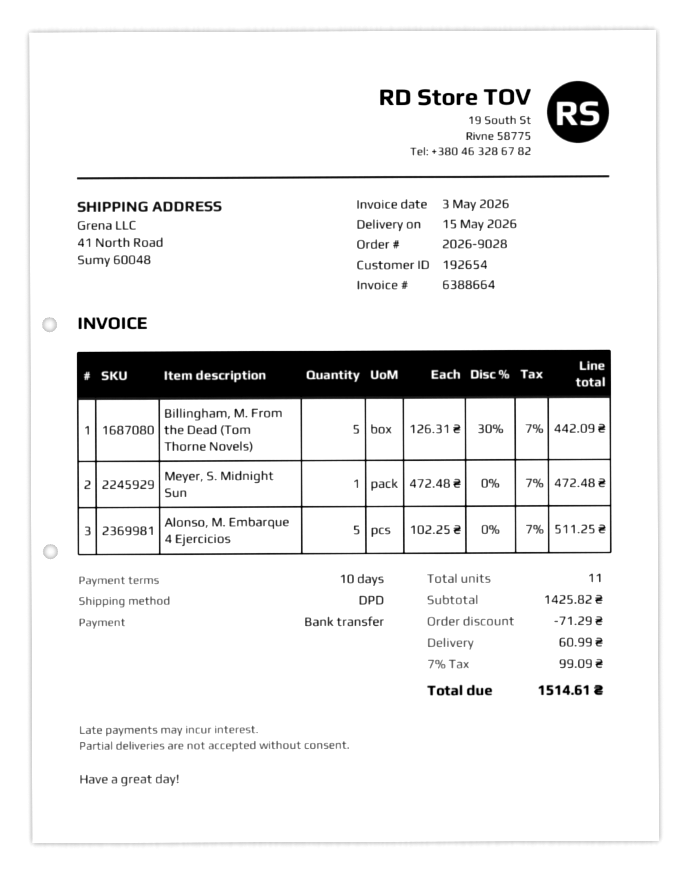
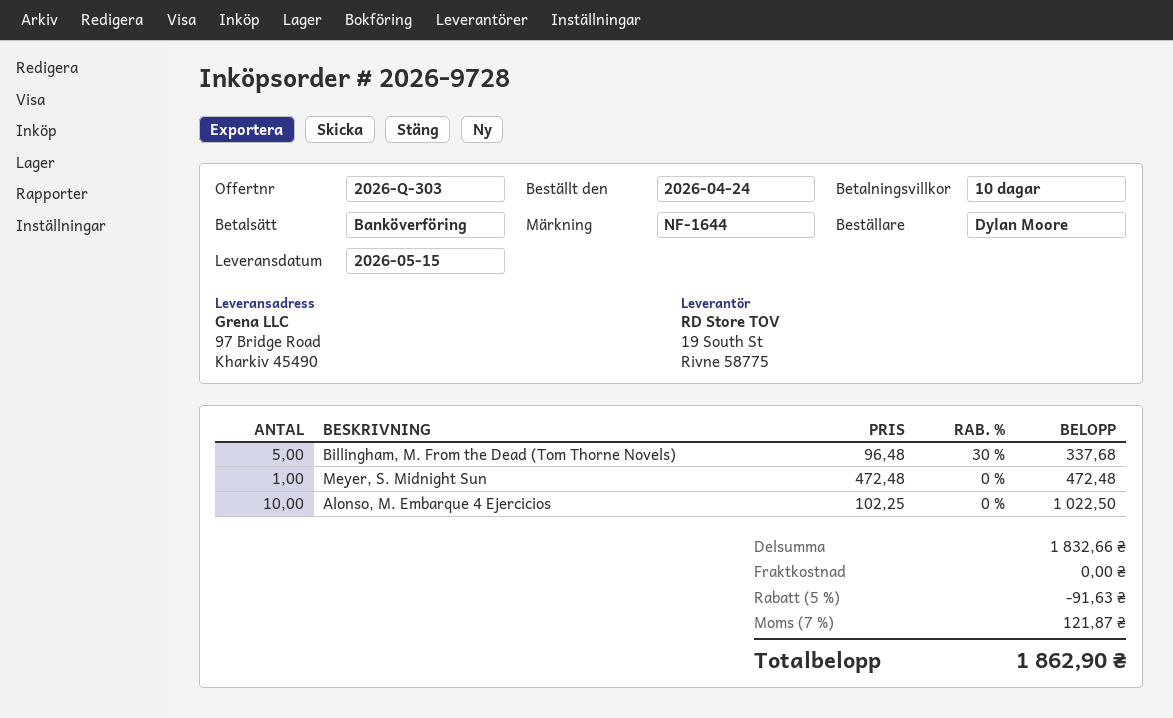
order number: 2026-9028 -> 2026-9728
ship to: 41 North Road, Sumy 60048 -> 97 Bridge Road, Kharkiv 45490
Billingham, M. From the Dead (Tom Thorne Novels): 5 x 126.31 - 30% = 442.09 -> 5 x 96.48 - 30% = 337.68
Alonso, M. Embarque 4 Ejercicios: 5 x 102.25 = 511.25 -> 10 x 102.25 = 1022.50
subtotal: 1425.82 -> 1832.66
discount: 71.29 -> 91.63
shipping: 60.99 -> 0.00
tax: 7% = 99.09 -> 7% = 121.87
total: 1514.61 -> 1862.90

